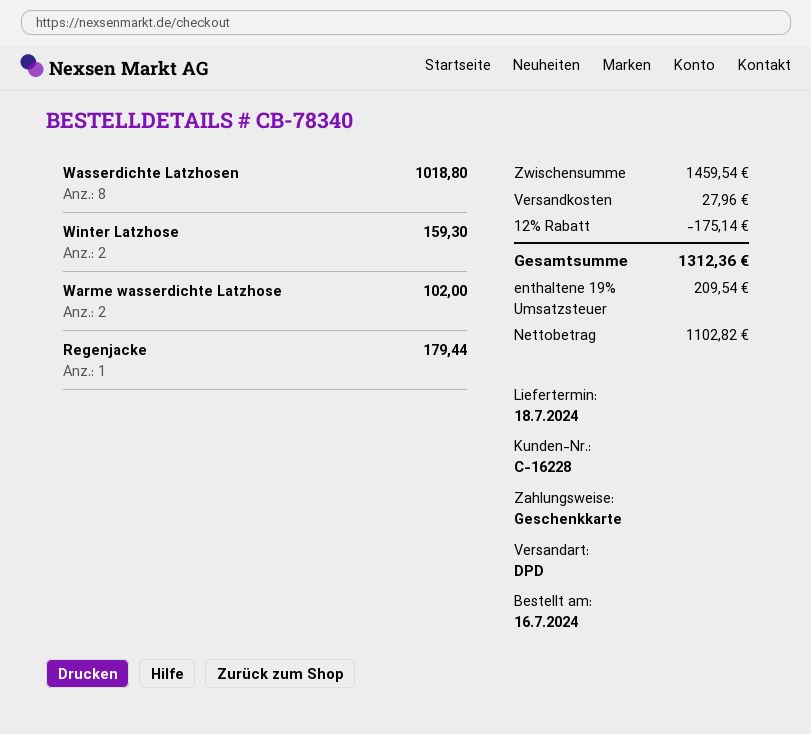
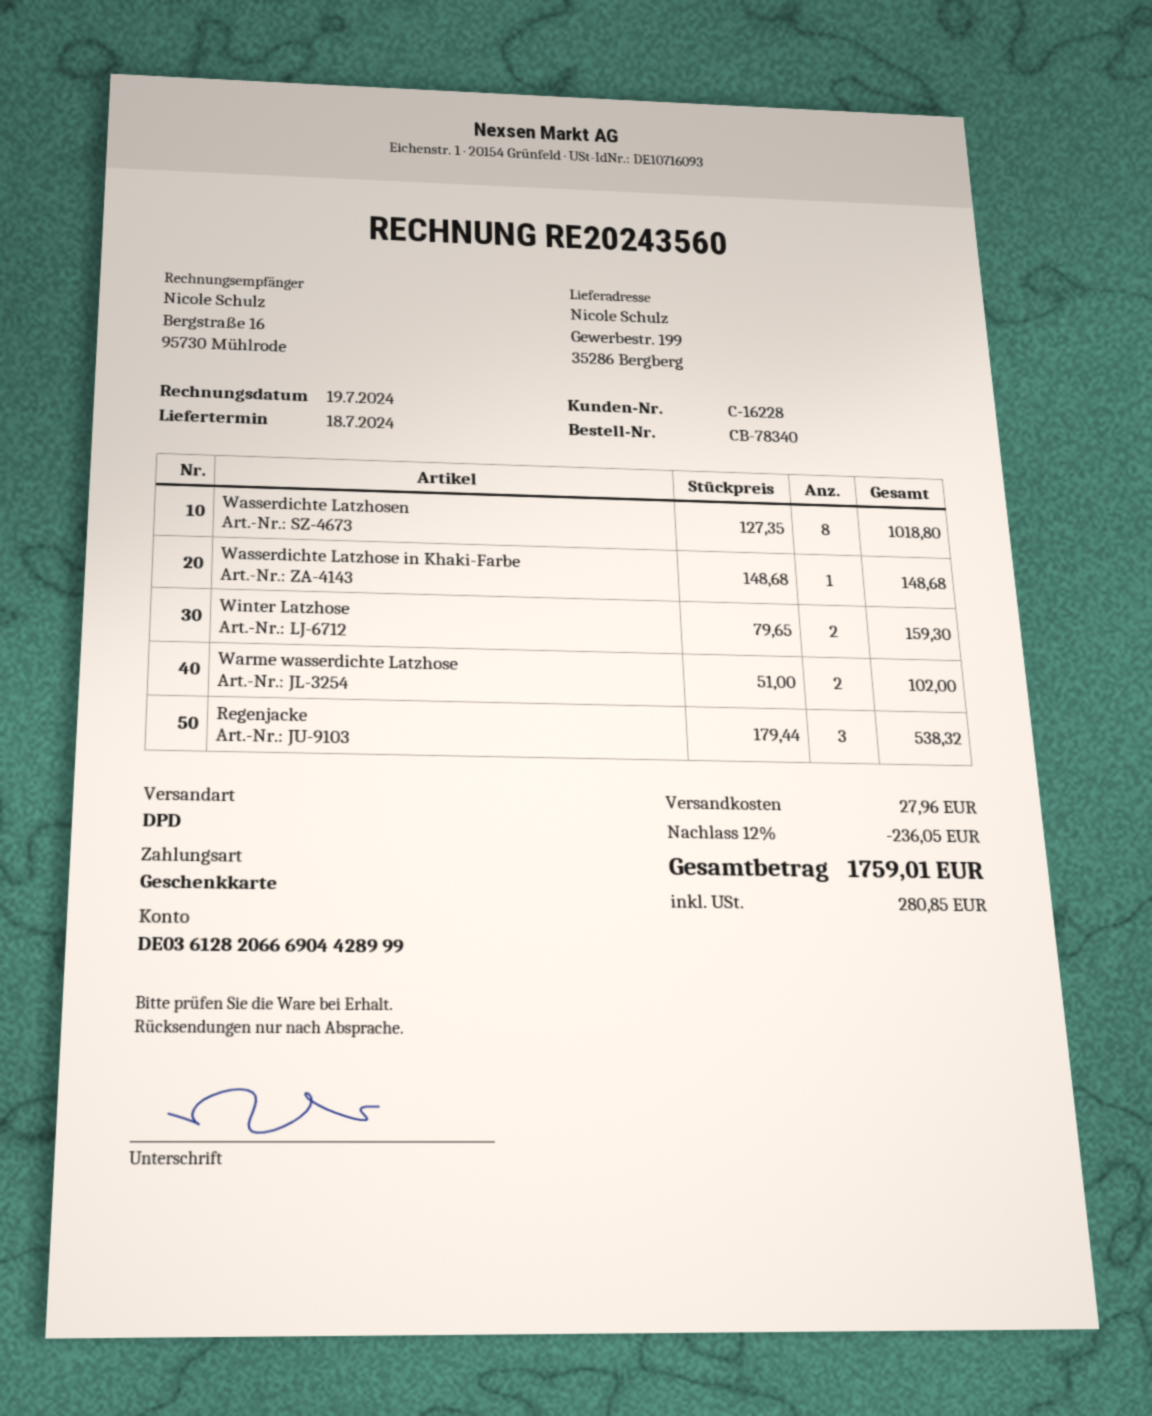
Regenjacke: 1 for 179.44 -> 3 for 538.32
Wasserdichte Latzhose in Khaki-Farbe: none -> 1 for 148.68
discount: 12% = 175.14 -> 12% = 236.05
tax: 209.54 -> 280.85
total: 1312.36 -> 1759.01

